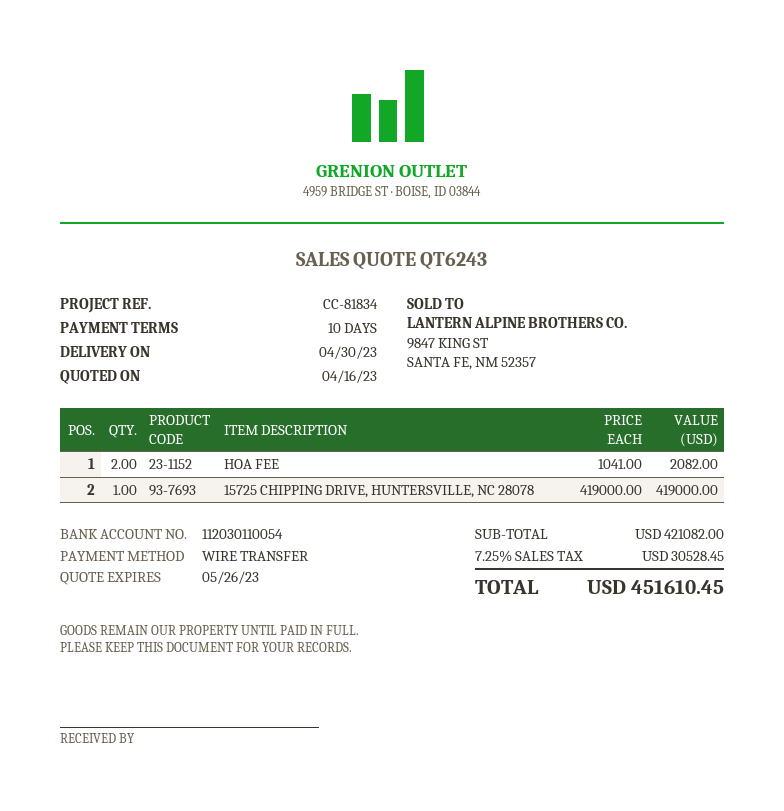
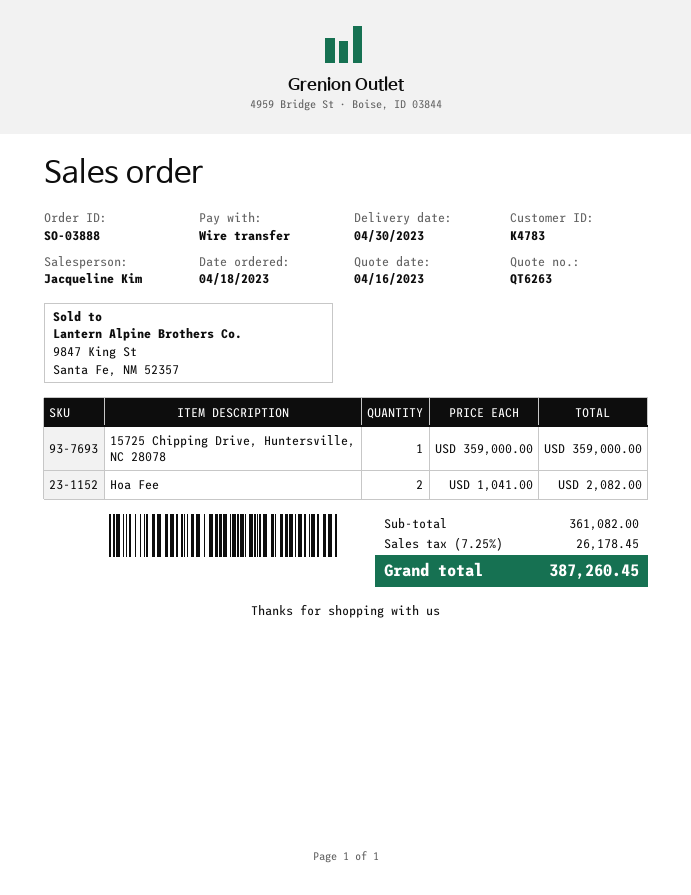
quote number: QT6243 -> QT6263
15725 CHIPPING DRIVE, HUNTERSVILLE, NC 28078: 1 x 419000.00 = 419000.00 -> 1 x 359000.00 = 359000.00
subtotal: 421082.00 -> 361082.00
tax: 7.25% = 30528.45 -> 7.25% = 26178.45
total: 451610.45 -> 387260.45

